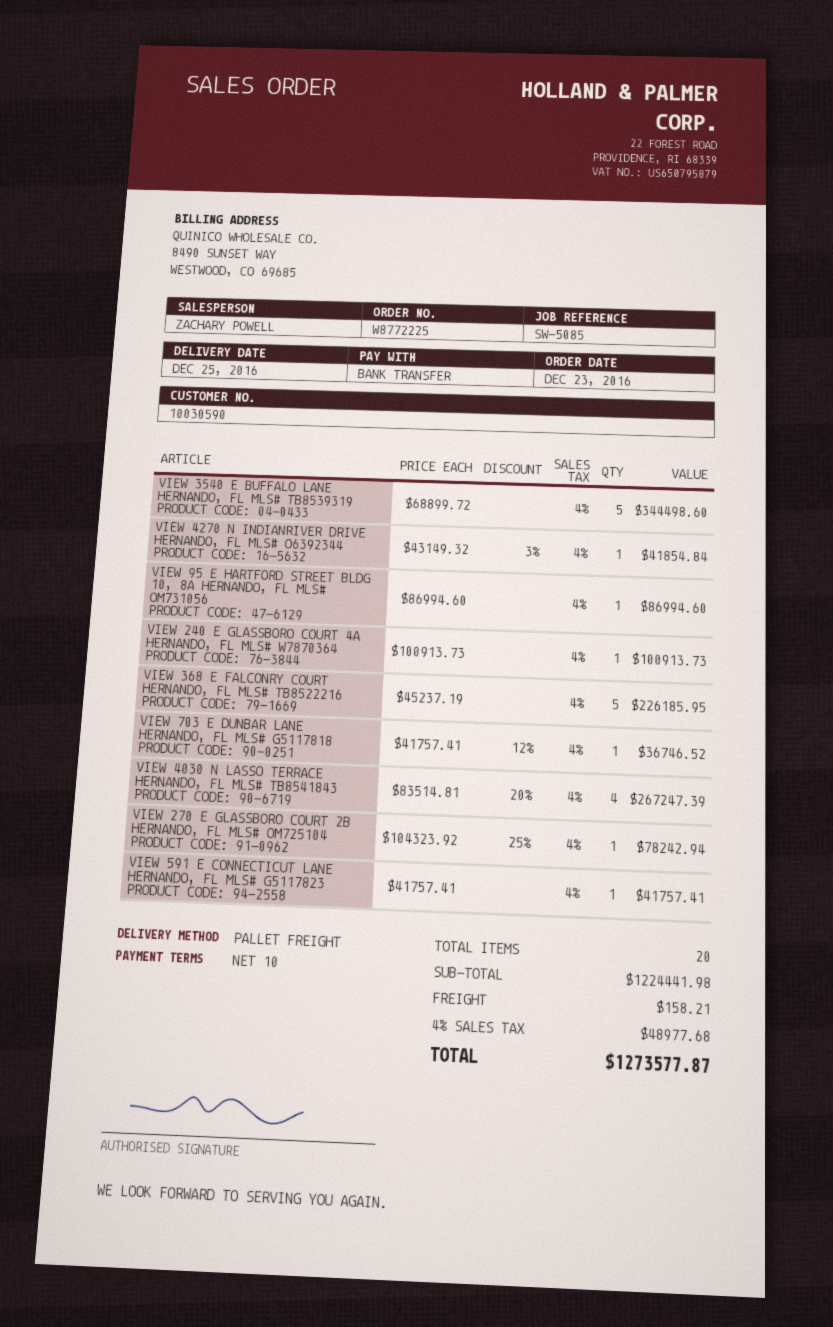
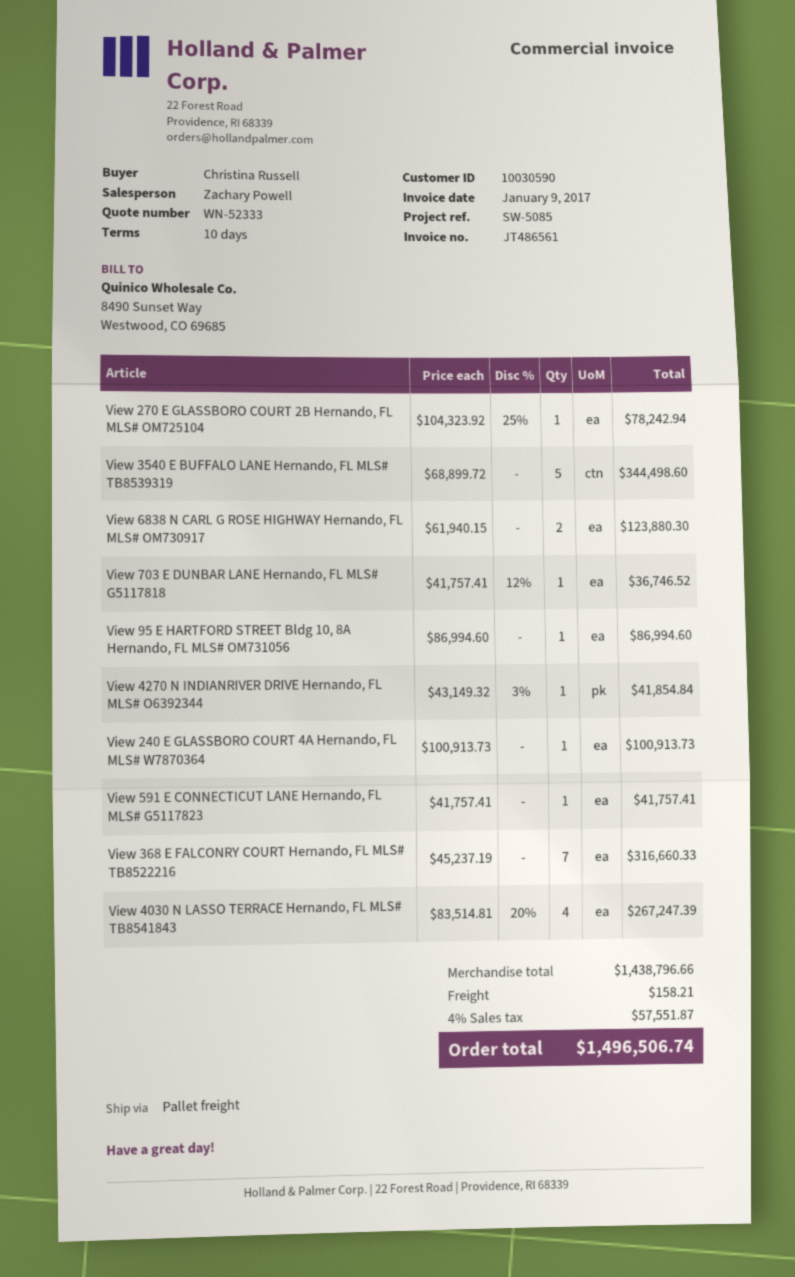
VIEW 368 E FALCONRY COURT HERNANDO, FL MLS# TB8522216: 5 x 45237.19 = 226185.95 -> 7 x 45237.19 = 316660.33
View 6838 N CARL G ROSE HIGHWAY Hernando, FL MLS# OM730917: none -> 2 x 61940.15 = 123880.30
subtotal: 1224441.98 -> 1438796.66
tax: 4% = 48977.68 -> 4% = 57551.87
total: 1273577.87 -> 1496506.74

